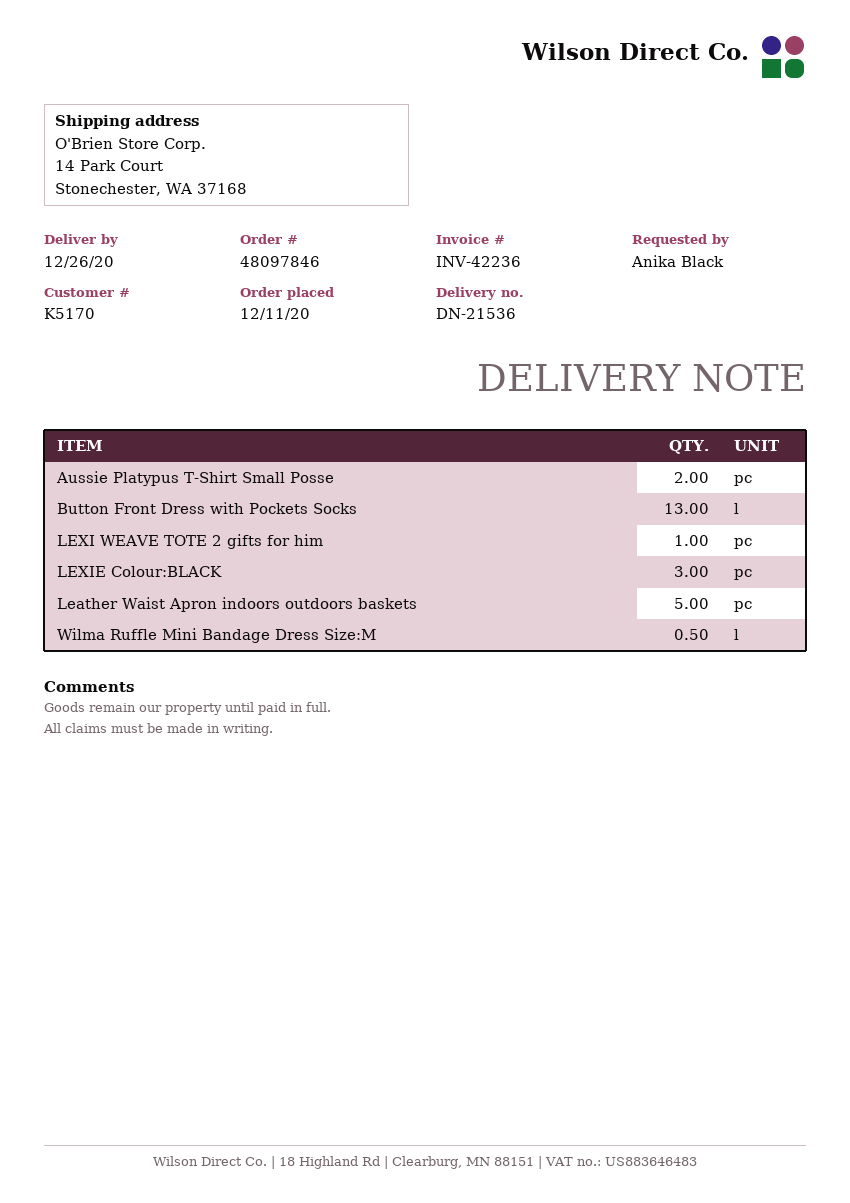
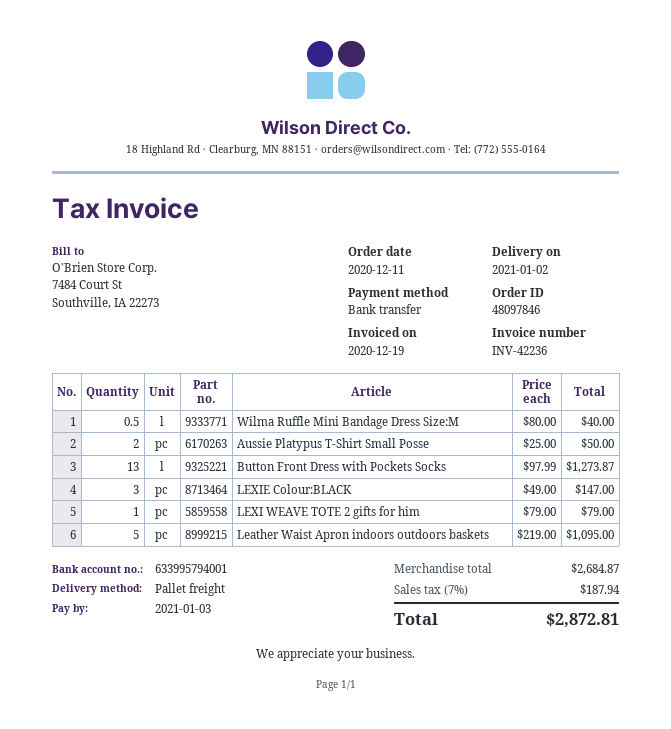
delivery date: 2020-12-26 -> 2021-01-02

